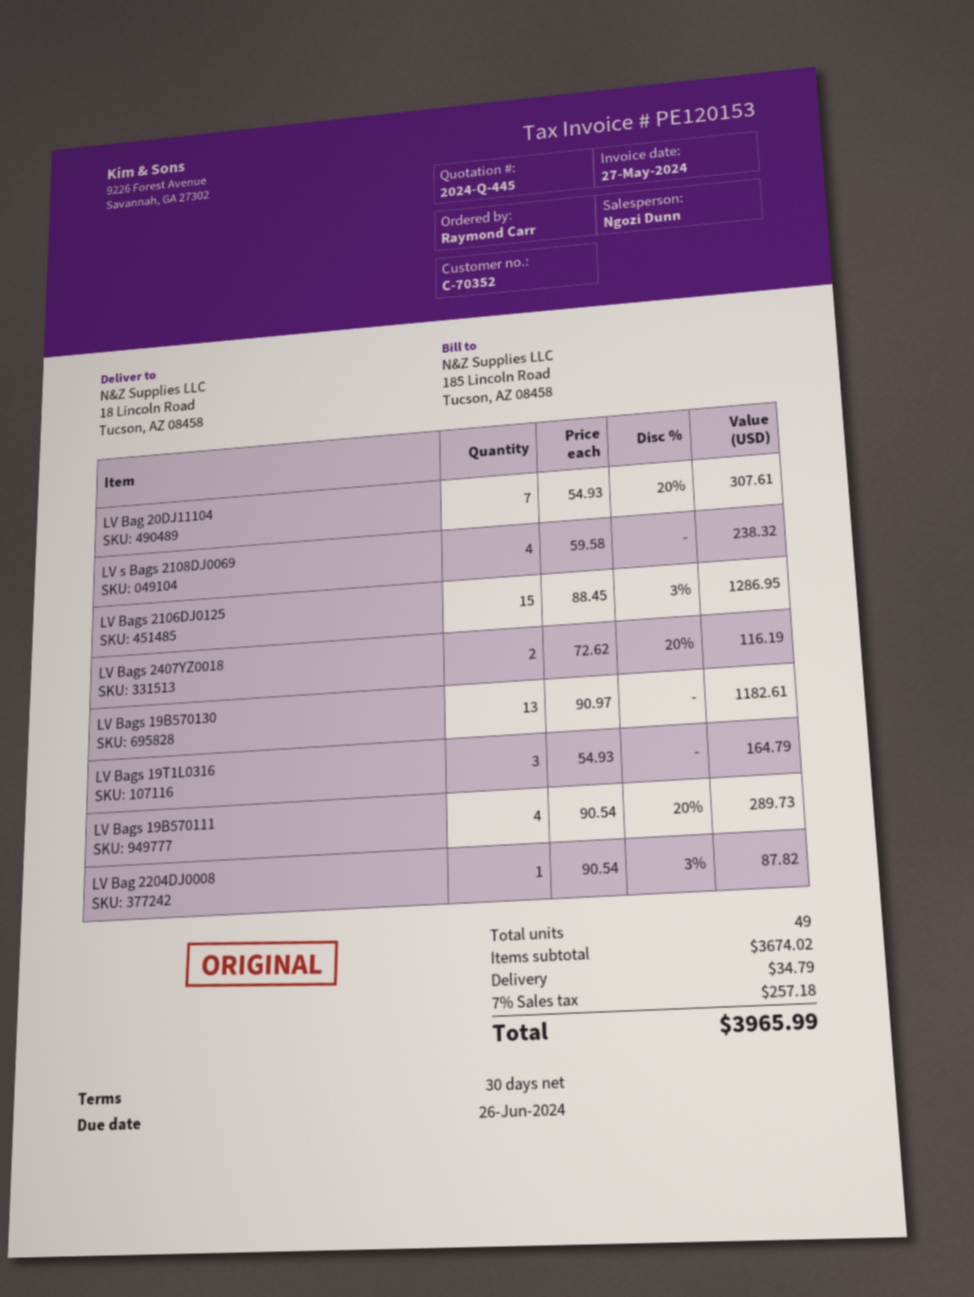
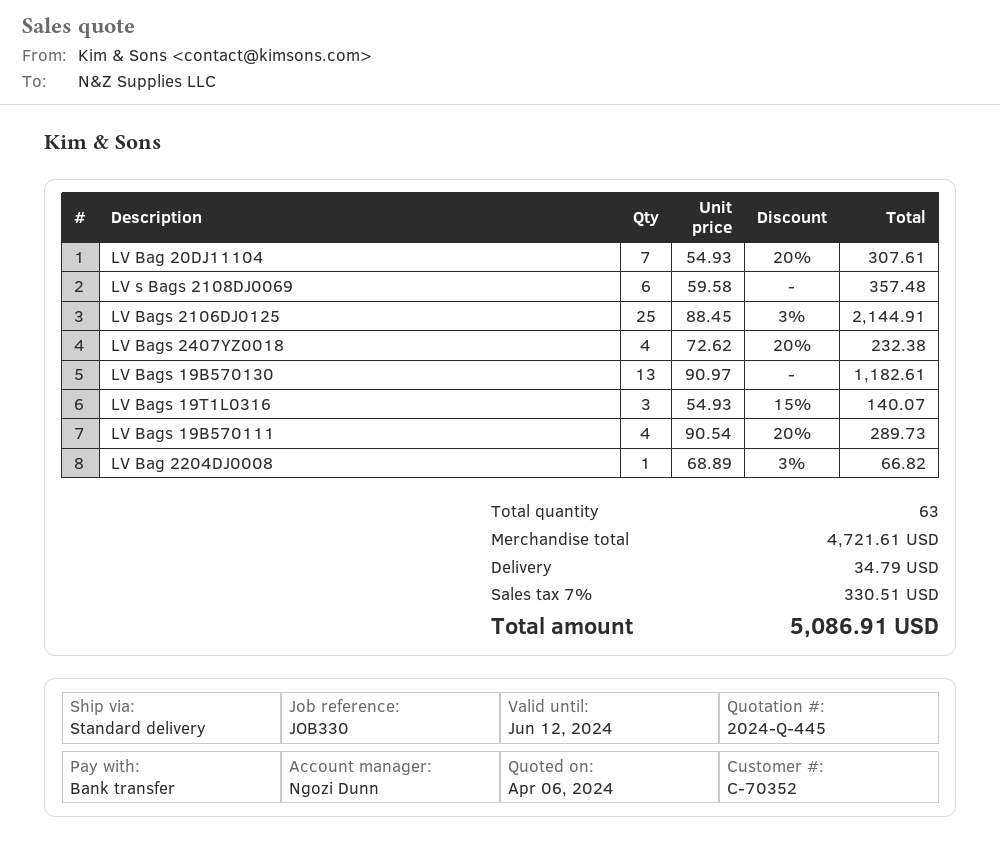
LV s Bags 2108DJ0069: 4 x 59.58 = 238.32 -> 6 x 59.58 = 357.48
LV Bags 2106DJ0125: 15 x 88.45 - 3% = 1286.95 -> 25 x 88.45 - 3% = 2144.91
LV Bags 2407YZ0018: 2 x 72.62 - 20% = 116.19 -> 4 x 72.62 - 20% = 232.38
LV Bags 19T1L0316: 3 x 54.93 = 164.79 -> 3 x 54.93 - 15% = 140.07
LV Bag 2204DJ0008: 1 x 90.54 - 3% = 87.82 -> 1 x 68.89 - 3% = 66.82
total quantity: 49 -> 63
subtotal: 3674.02 -> 4721.61
tax: 7% = 257.18 -> 7% = 330.51
total: 3965.99 -> 5086.91

